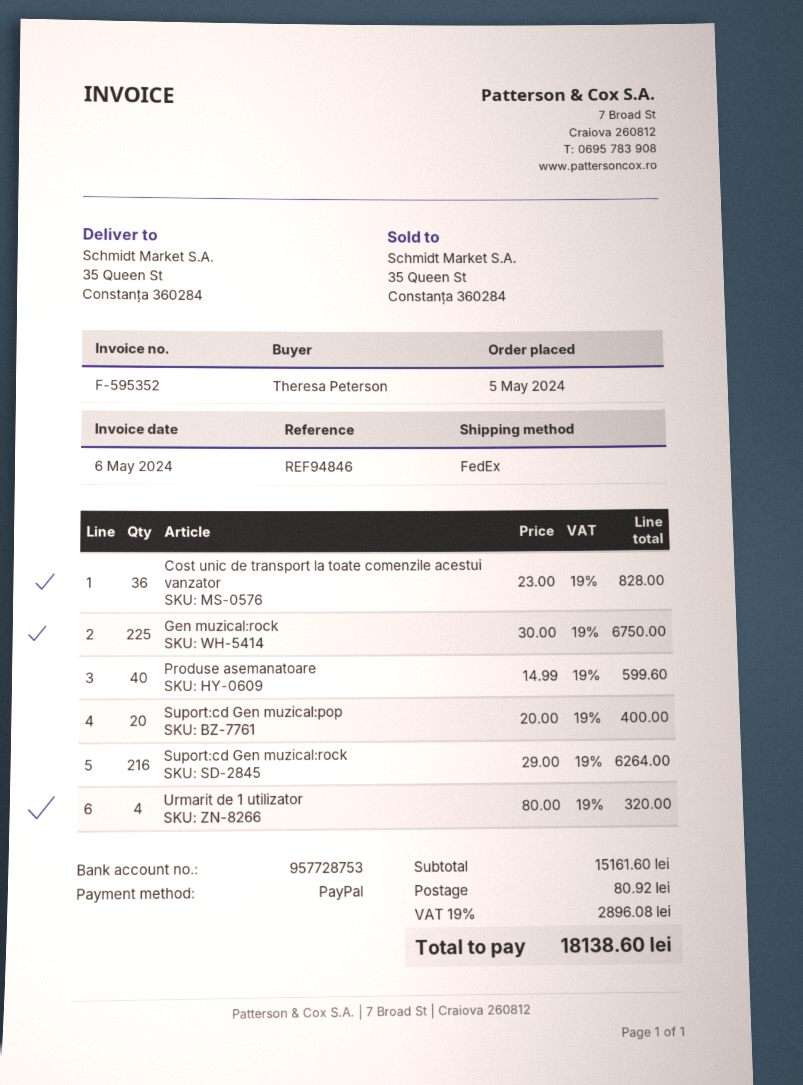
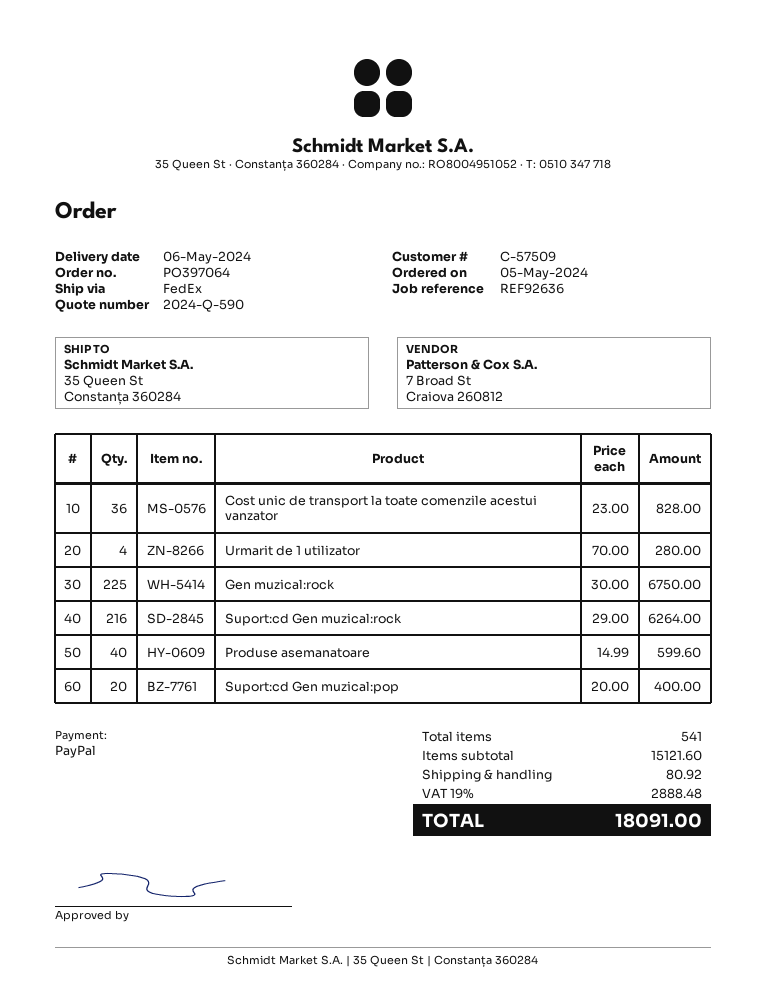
reference: REF94846 -> REF92636
Urmarit de 1 utilizator: 4 x 80.00 = 320.00 -> 4 x 70.00 = 280.00
subtotal: 15161.60 -> 15121.60
tax: 19% = 2896.08 -> 19% = 2888.48
total: 18138.60 -> 18091.00

